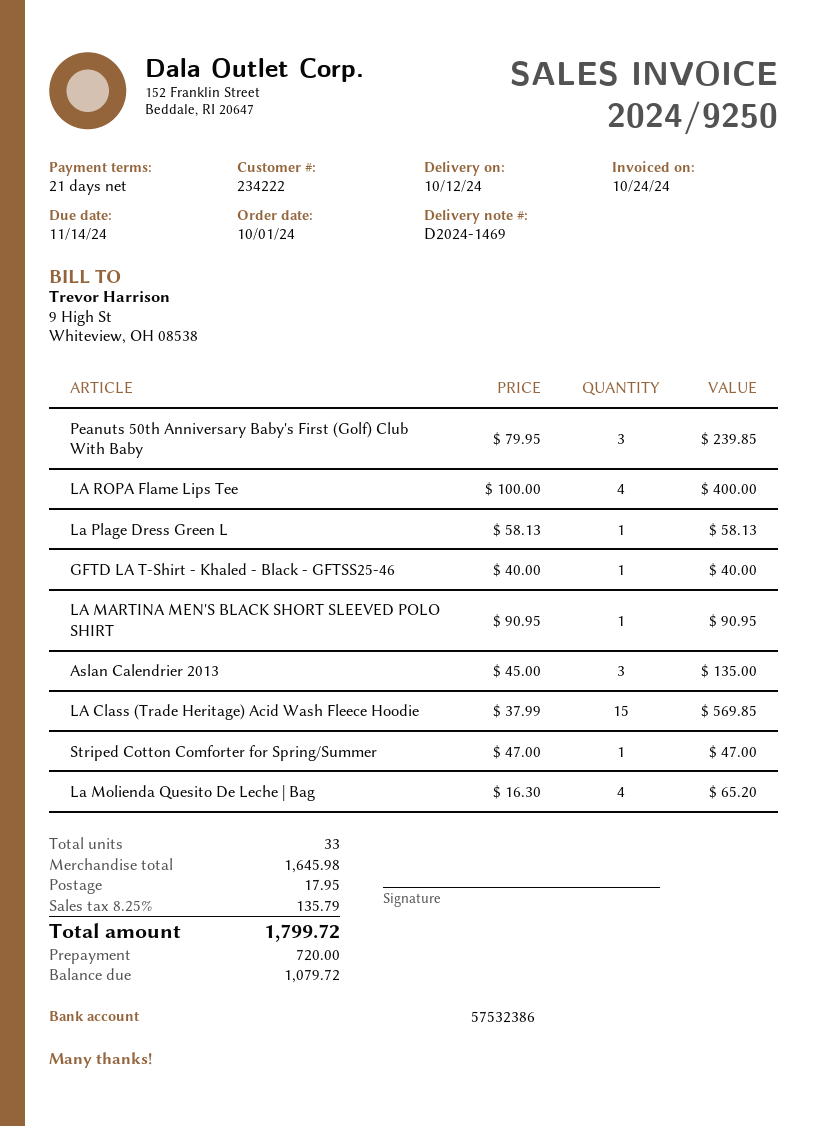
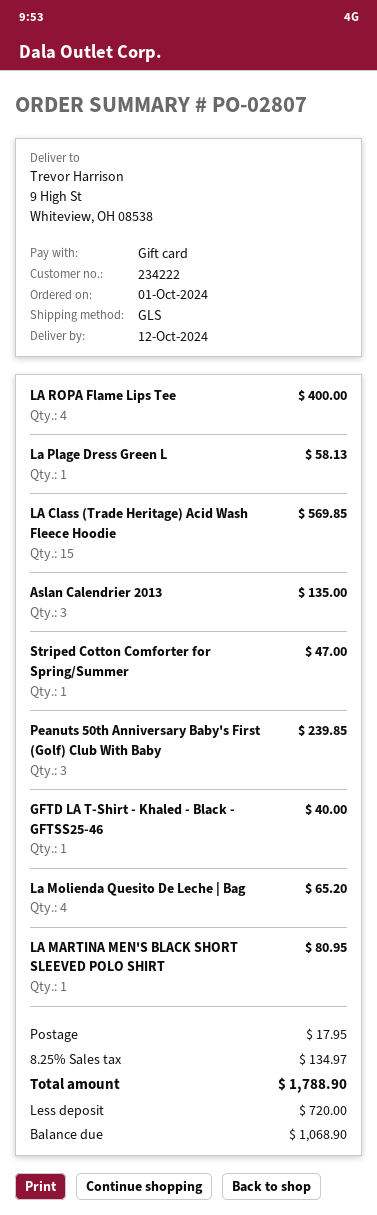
LA MARTINA MEN'S BLACK SHORT SLEEVED POLO SHIRT: 1 for 90.95 -> 1 for 80.95
tax: 8.25% = 135.79 -> 8.25% = 134.97
total: 1799.72 -> 1788.90
balance: 1079.72 -> 1068.90

